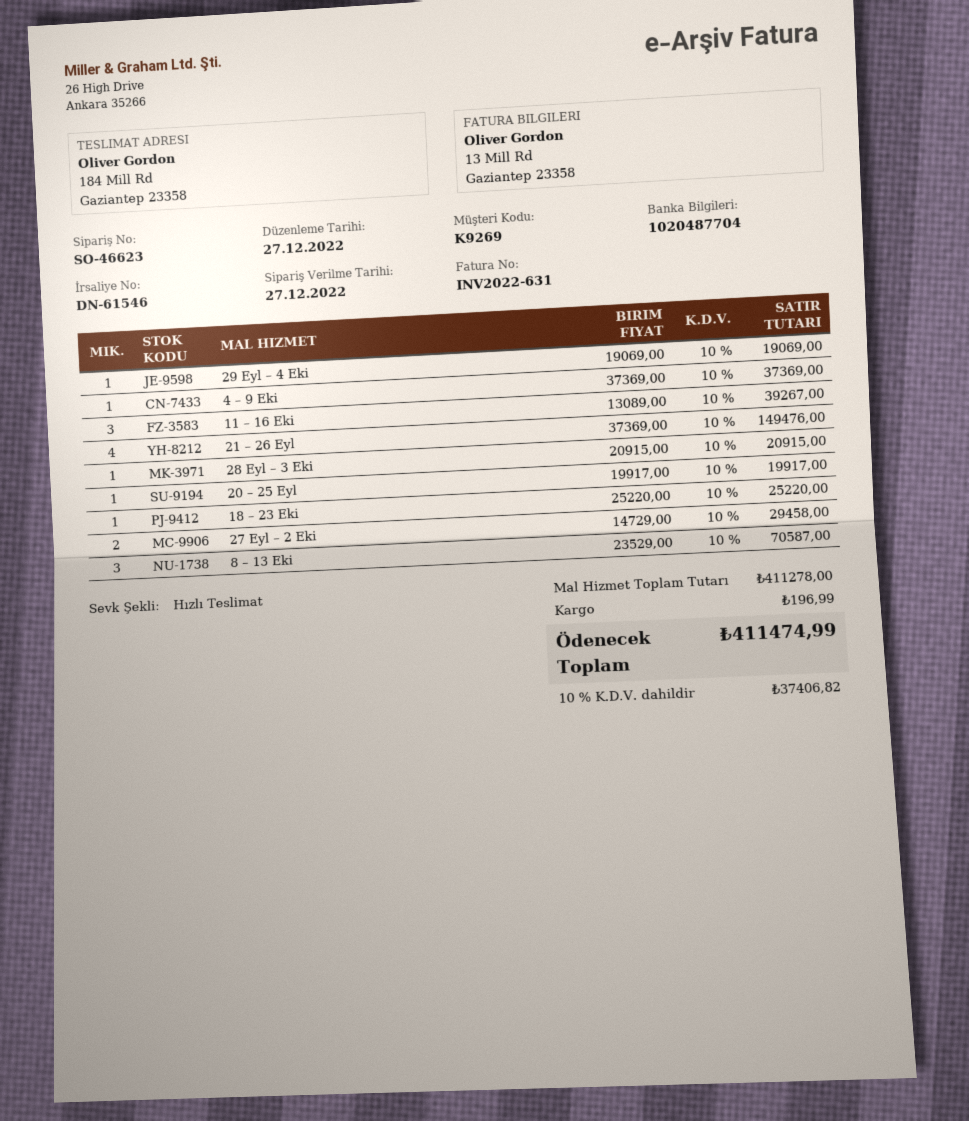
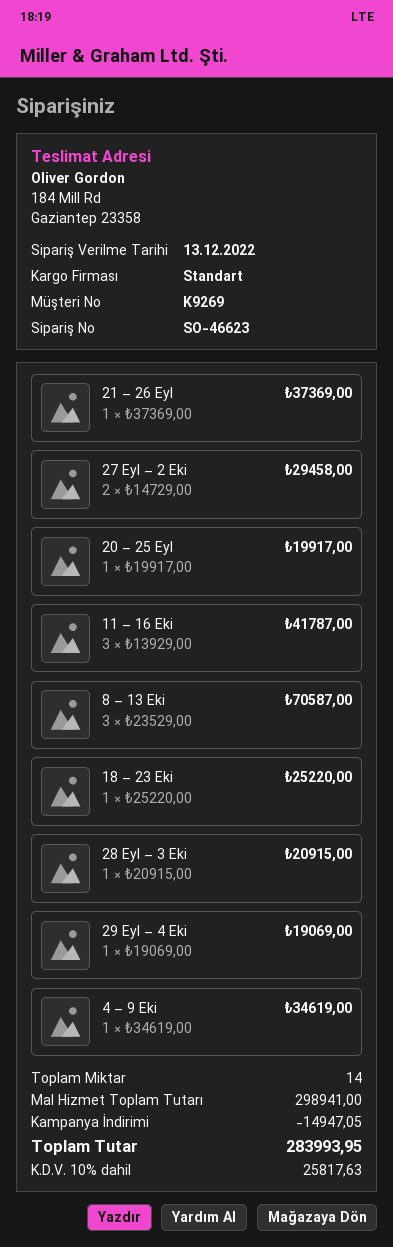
order date: 2022-12-27 -> 2022-12-13
shipping method: express -> standard
4 – 9 Eki: 1 x 37369.00 = 37369.00 -> 1 x 34619.00 = 34619.00
11 – 16 Eki: 3 x 13089.00 = 39267.00 -> 3 x 13929.00 = 41787.00
21 – 26 Eyl: 4 x 37369.00 = 149476.00 -> 1 x 37369.00 = 37369.00
subtotal: 411278.00 -> 298941.00
discount: none -> 14947.05
shipping: 196.99 -> none
tax: 10% = 37406.82 -> 10% = 25817.63
total: 411474.99 -> 283993.95

